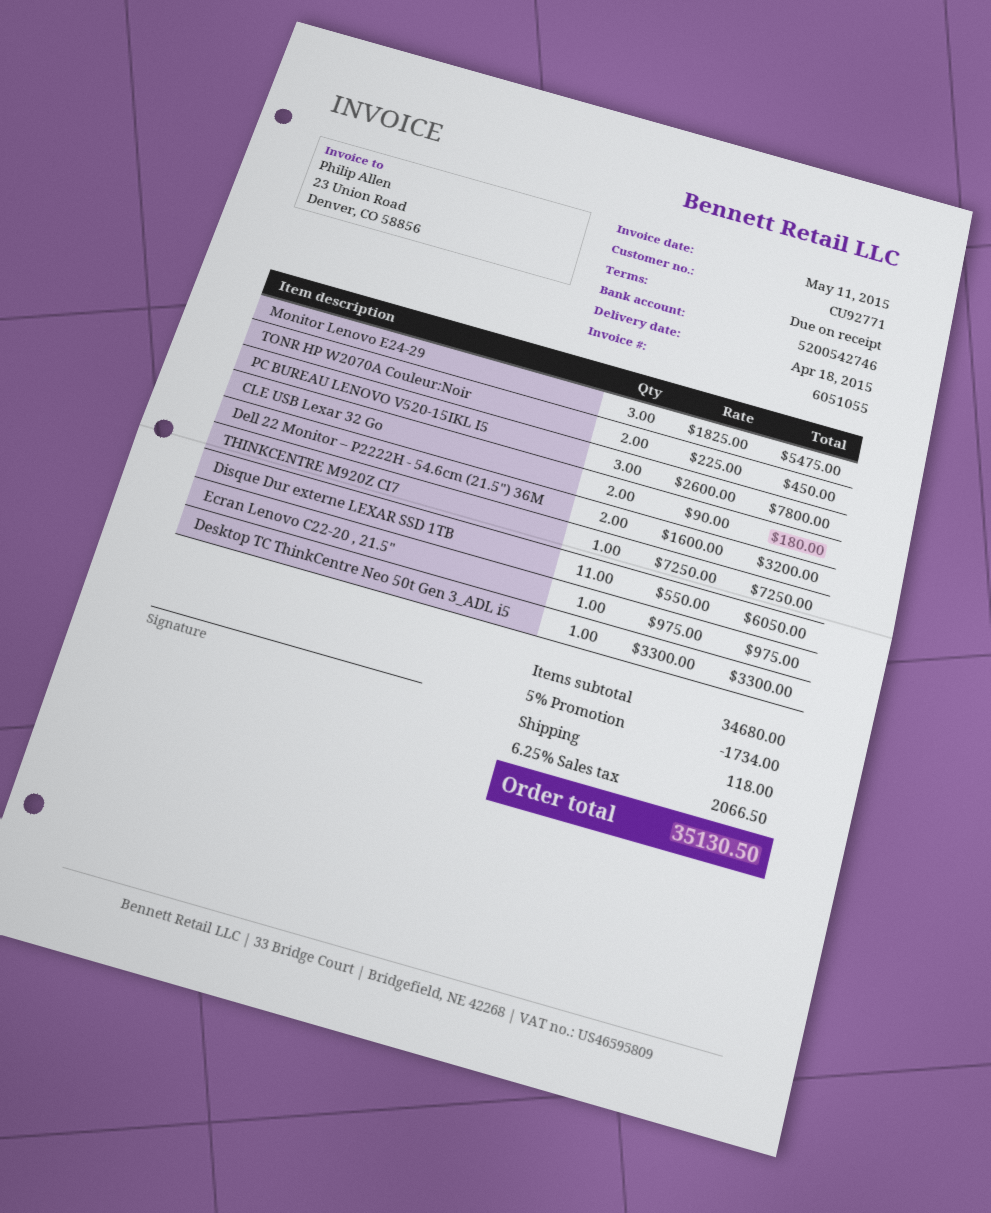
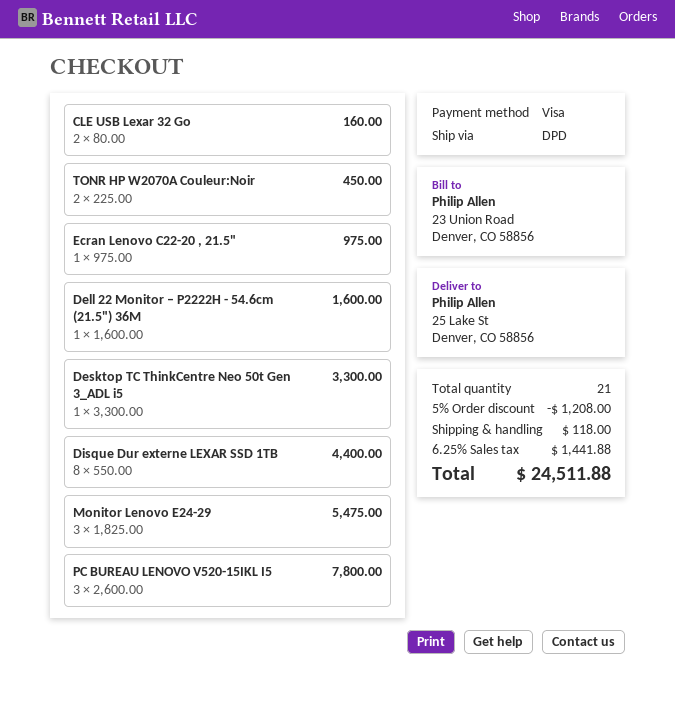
CLE USB Lexar 32 Go: 2 x 90.00 = 180.00 -> 2 x 80.00 = 160.00
Dell 22 Monitor – P2222H - 54.6cm (21.5") 36M: 2 x 1600.00 = 3200.00 -> 1 x 1600.00 = 1600.00
THINKCENTRE M920Z CI7: 1 x 7250.00 = 7250.00 -> none
Disque Dur externe LEXAR SSD 1TB: 11 x 550.00 = 6050.00 -> 8 x 550.00 = 4400.00
discount: 5% = 1734.00 -> 5% = 1208.00
tax: 6.25% = 2066.50 -> 6.25% = 1441.88
total: 35130.50 -> 24511.88

